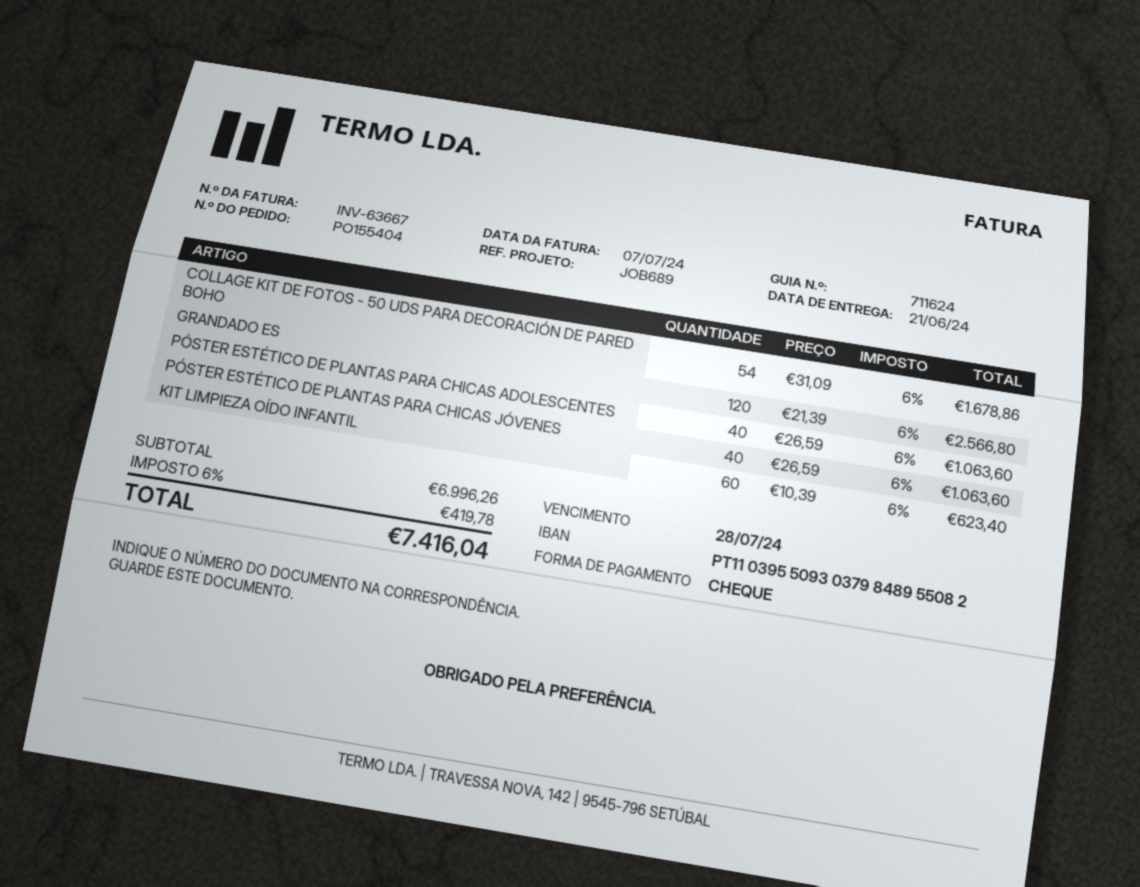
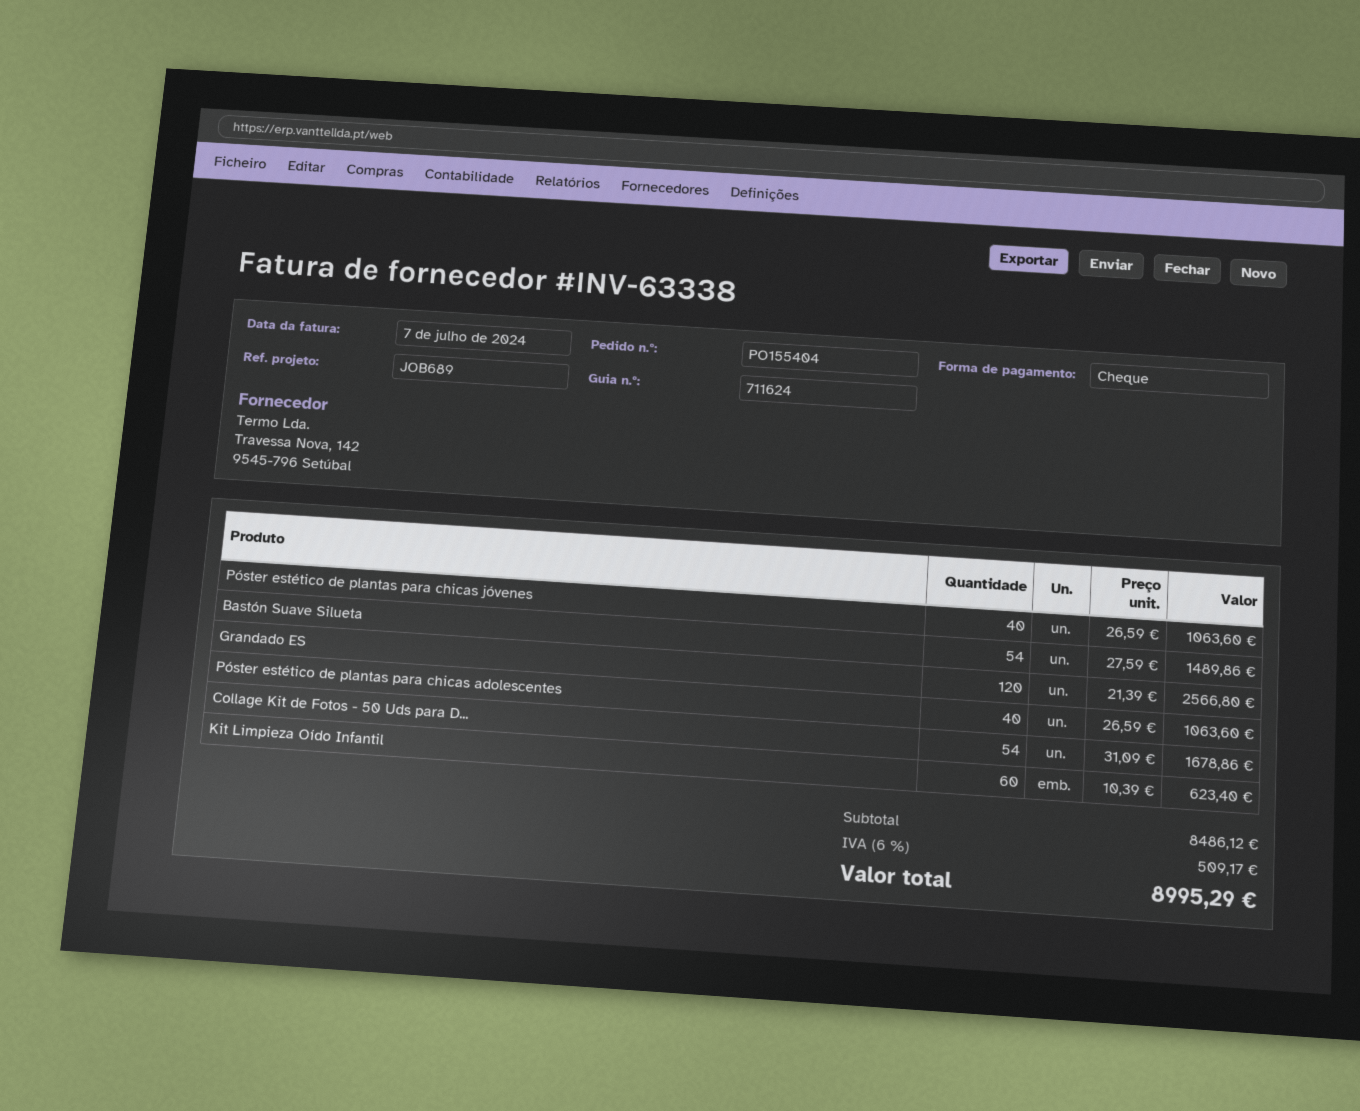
invoice number: INV-63667 -> INV-63338
Bastón Suave Silueta: none -> 54 x 27.59 = 1489.86
subtotal: 6996.26 -> 8486.12
tax: 6% = 419.78 -> 6% = 509.17
total: 7416.04 -> 8995.29

